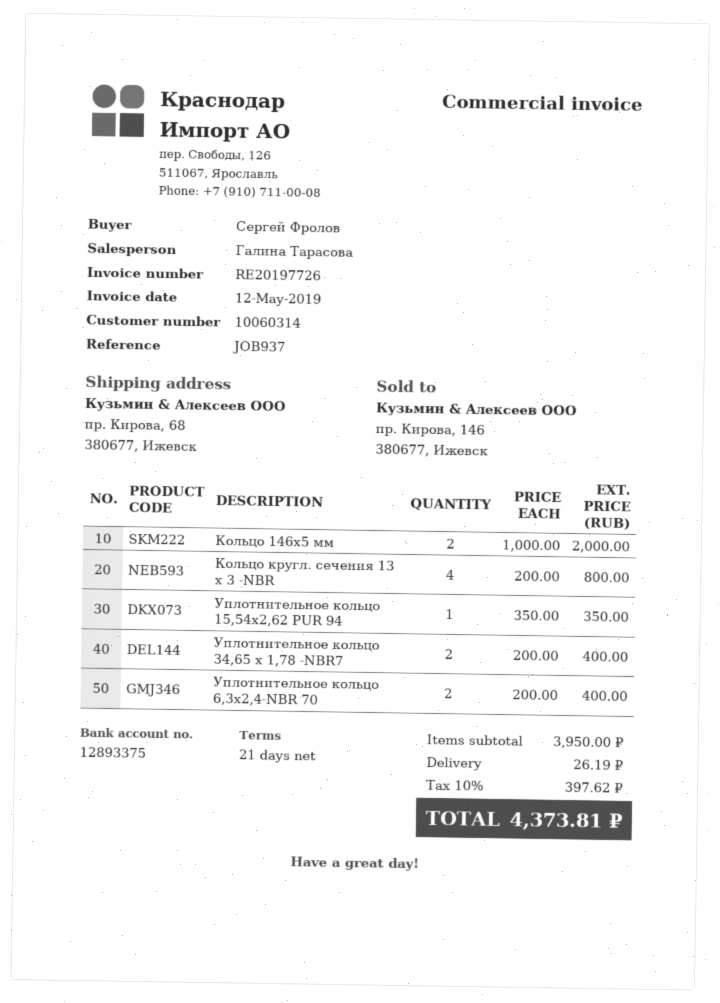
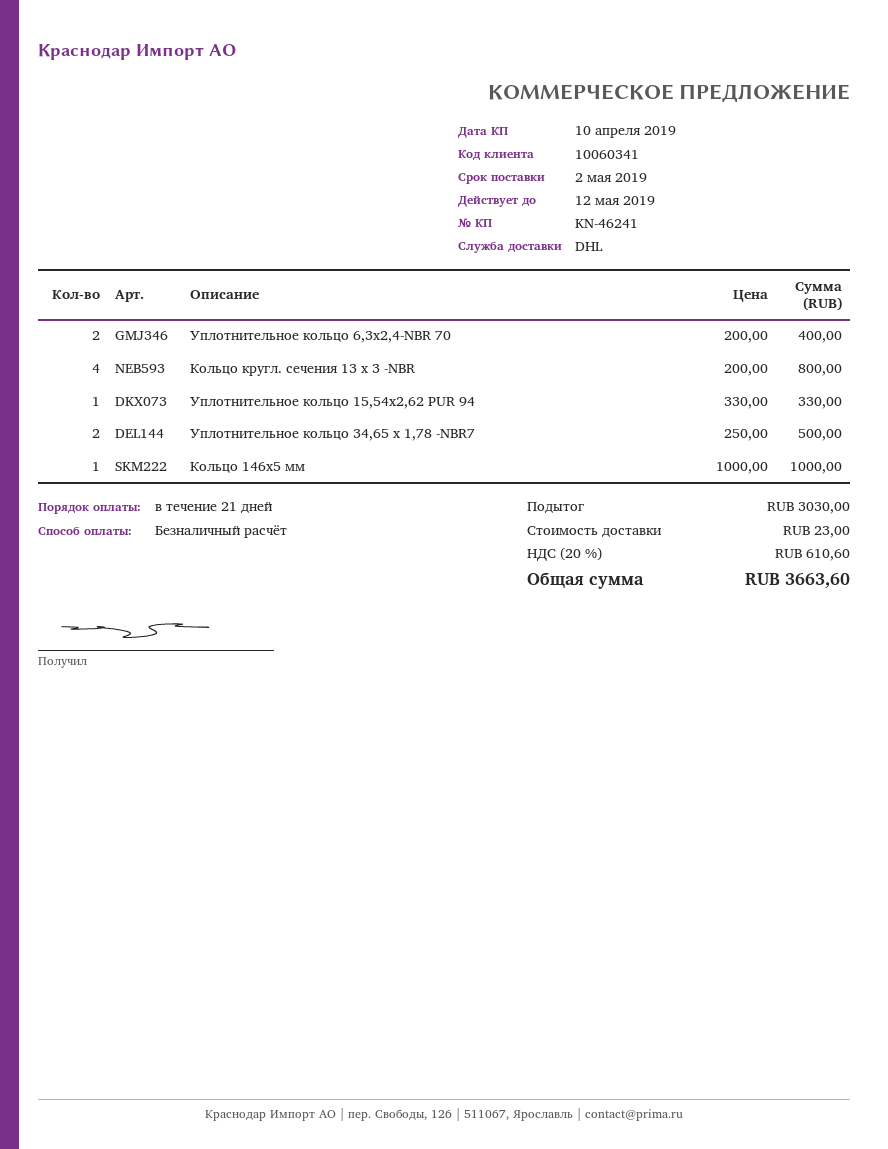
customer number: 10060314 -> 10060341
Кольцо 146x5 мм: 2 x 1000.00 = 2000.00 -> 1 x 1000.00 = 1000.00
Уплотнительное кольцо 15,54x2,62 PUR 94: 1 x 350.00 = 350.00 -> 1 x 330.00 = 330.00
Уплотнительное кольцо 34,65 х 1,78 -NBR7: 2 x 200.00 = 400.00 -> 2 x 250.00 = 500.00
subtotal: 3950.00 -> 3030.00
shipping: 26.19 -> 23.00
tax: 10% = 397.62 -> 20% = 610.60
total: 4373.81 -> 3663.60

